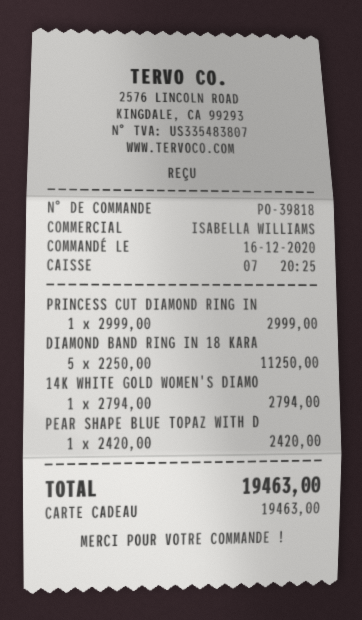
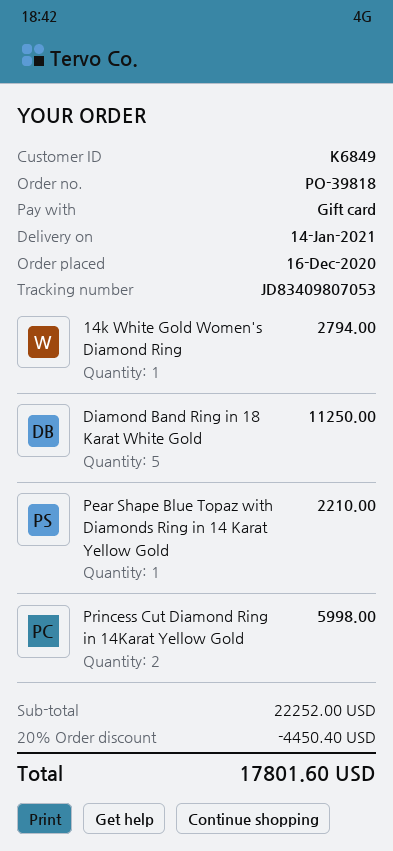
PRINCESS CUT DIAMOND RING IN: 1 for 2999.00 -> 2 for 5998.00
PEAR SHAPE BLUE TOPAZ WITH D: 1 for 2420.00 -> 1 for 2210.00
discount: none -> 20% = 4450.40
total: 19463.00 -> 17801.60

